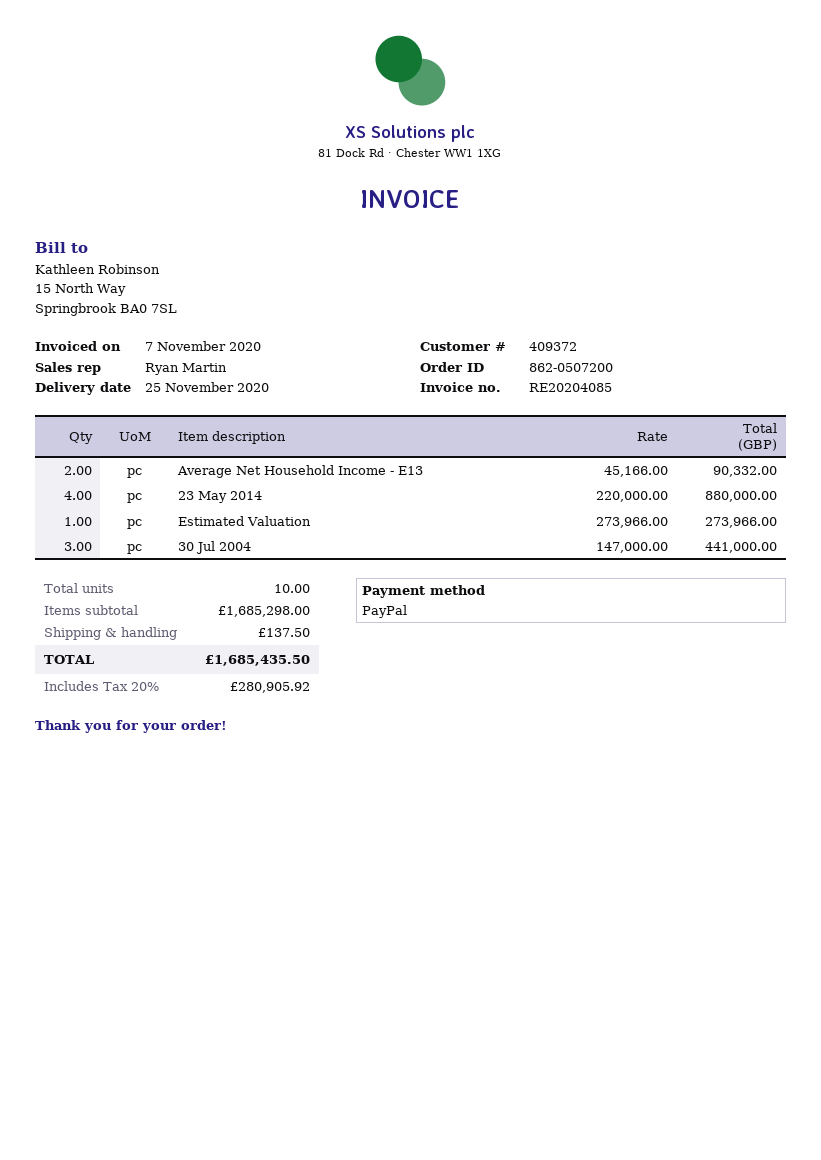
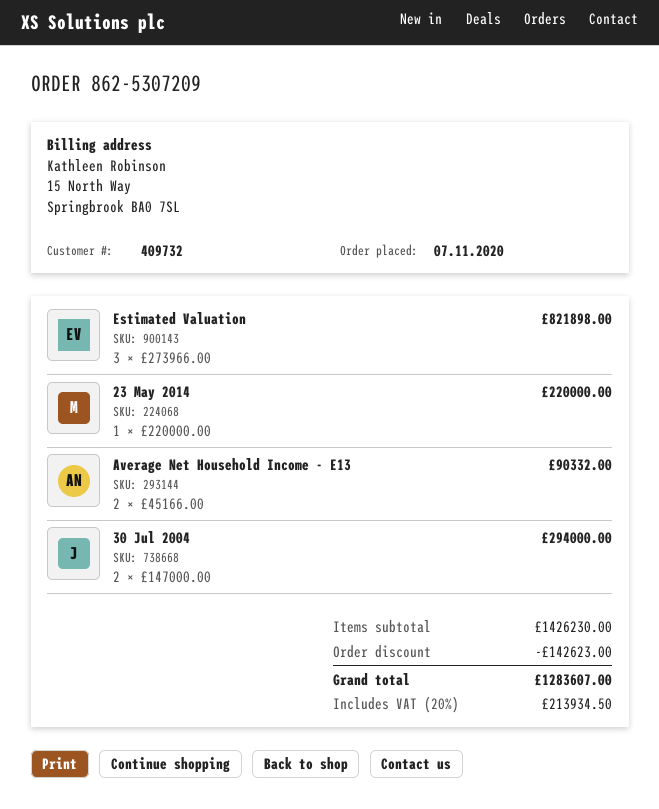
order number: 862-0507200 -> 862-5307209
customer number: 409372 -> 409732
23 May 2014: 4 x 220000.00 = 880000.00 -> 1 x 220000.00 = 220000.00
Estimated Valuation: 1 x 273966.00 = 273966.00 -> 3 x 273966.00 = 821898.00
30 Jul 2004: 3 x 147000.00 = 441000.00 -> 2 x 147000.00 = 294000.00
subtotal: 1685298.00 -> 1426230.00
discount: none -> 142623.00
shipping: 137.50 -> none
tax: 20% = 280905.92 -> 20% = 213934.50
total: 1685435.50 -> 1283607.00

